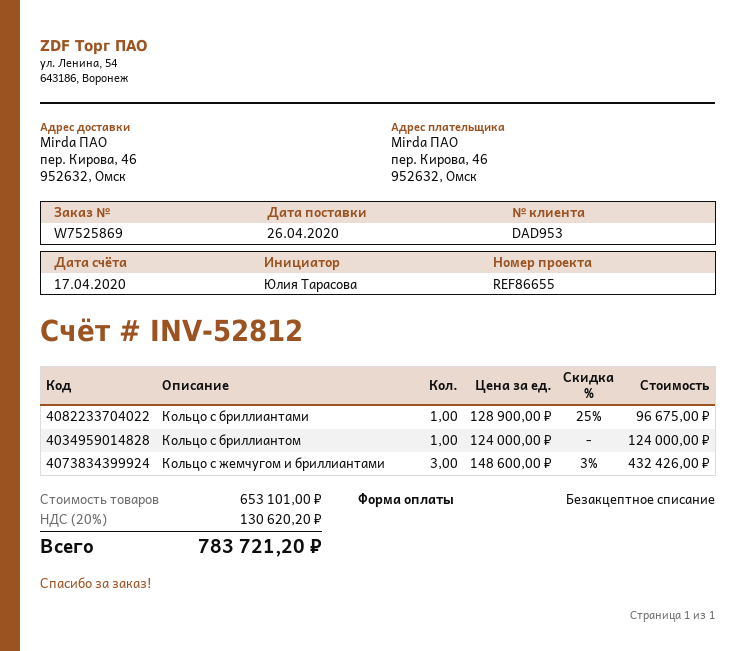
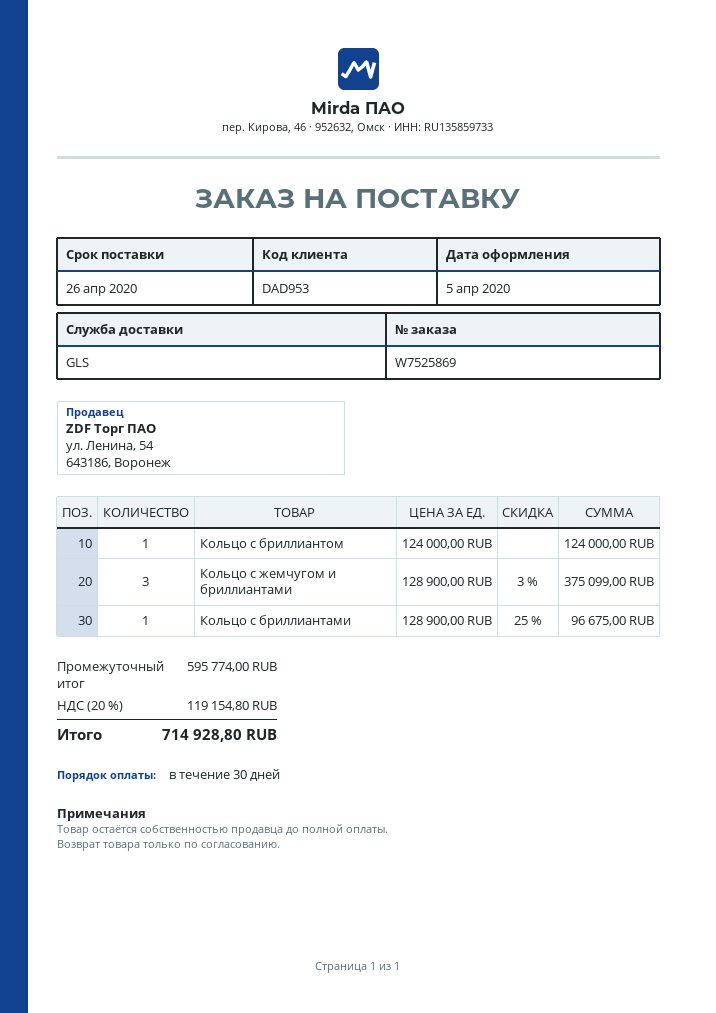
Кольцо с жемчугом и бриллиантами: 3 x 148600.00 - 3% = 432426.00 -> 3 x 128900.00 - 3% = 375099.00
subtotal: 653101.00 -> 595774.00
tax: 20% = 130620.20 -> 20% = 119154.80
total: 783721.20 -> 714928.80

